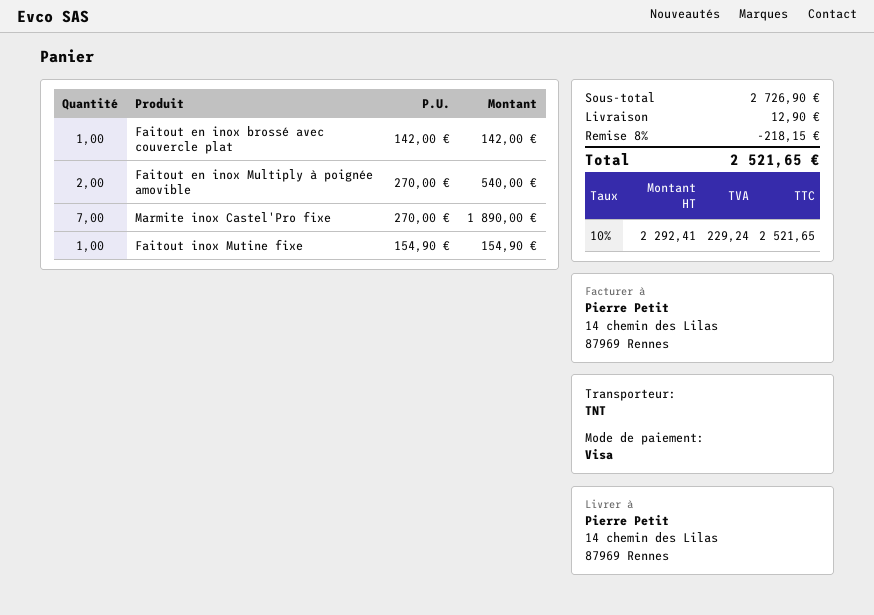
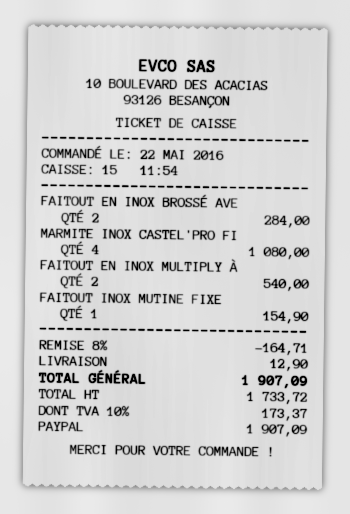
payment method: Visa -> PayPal
Faitout en inox brossé avec couvercle plat: 1 for 142.00 -> 2 for 284.00
Marmite inox Castel'Pro fixe: 7 for 1890.00 -> 4 for 1080.00
discount: 8% = 218.15 -> 8% = 164.71
net: 2292.41 -> 1733.72
tax: 10% = 229.24 -> 10% = 173.37
total: 2521.65 -> 1907.09

